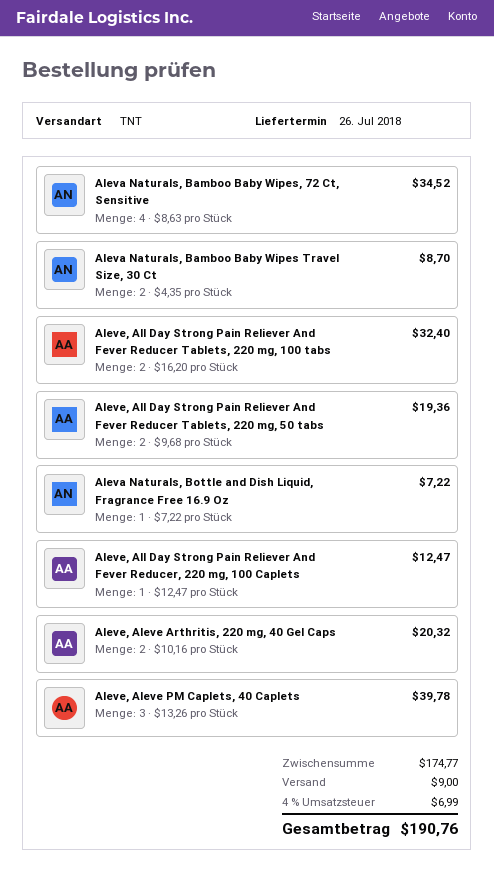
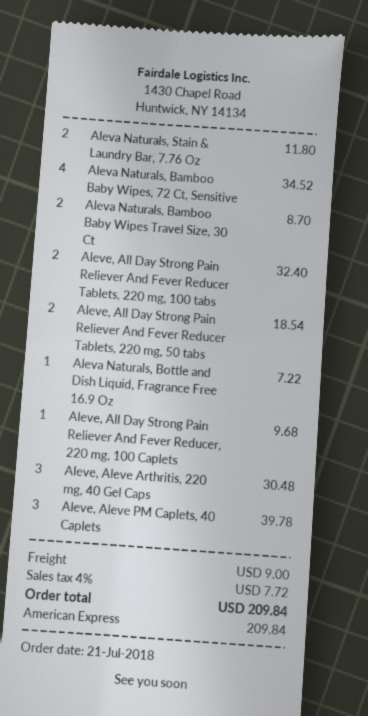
Aleve, All Day Strong Pain Reliever And Fever Reducer Tablets, 220 mg, 50 tabs: 2 for 19.36 -> 2 for 18.54
Aleve, All Day Strong Pain Reliever And Fever Reducer, 220 mg, 100 Caplets: 1 for 12.47 -> 1 for 9.68
Aleve, Aleve Arthritis, 220 mg, 40 Gel Caps: 2 for 20.32 -> 3 for 30.48
Aleva Naturals, Stain & Laundry Bar, 7.76 Oz: none -> 2 for 11.80
tax: 4% = 6.99 -> 4% = 7.72
total: 190.76 -> 209.84

